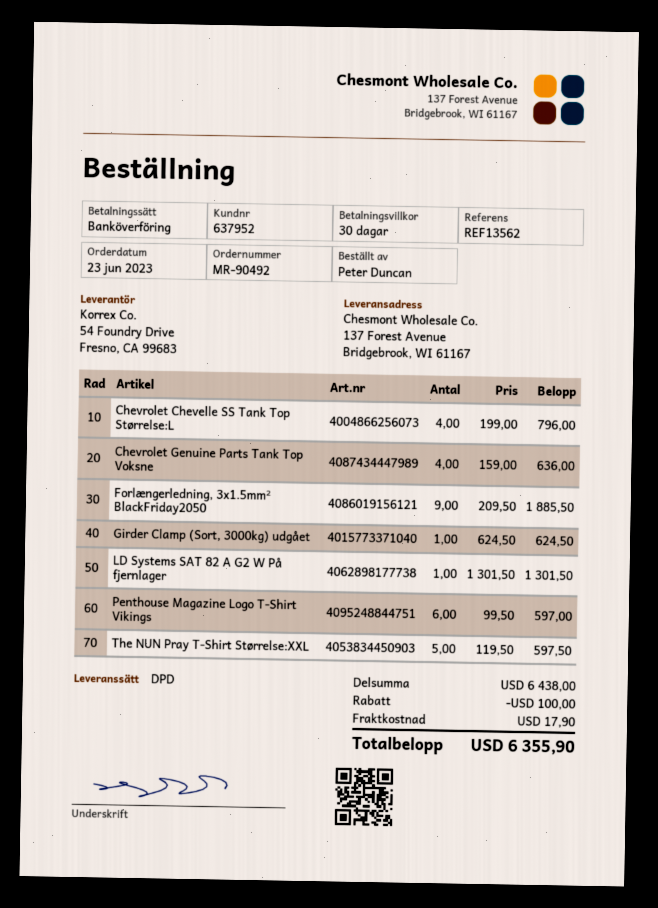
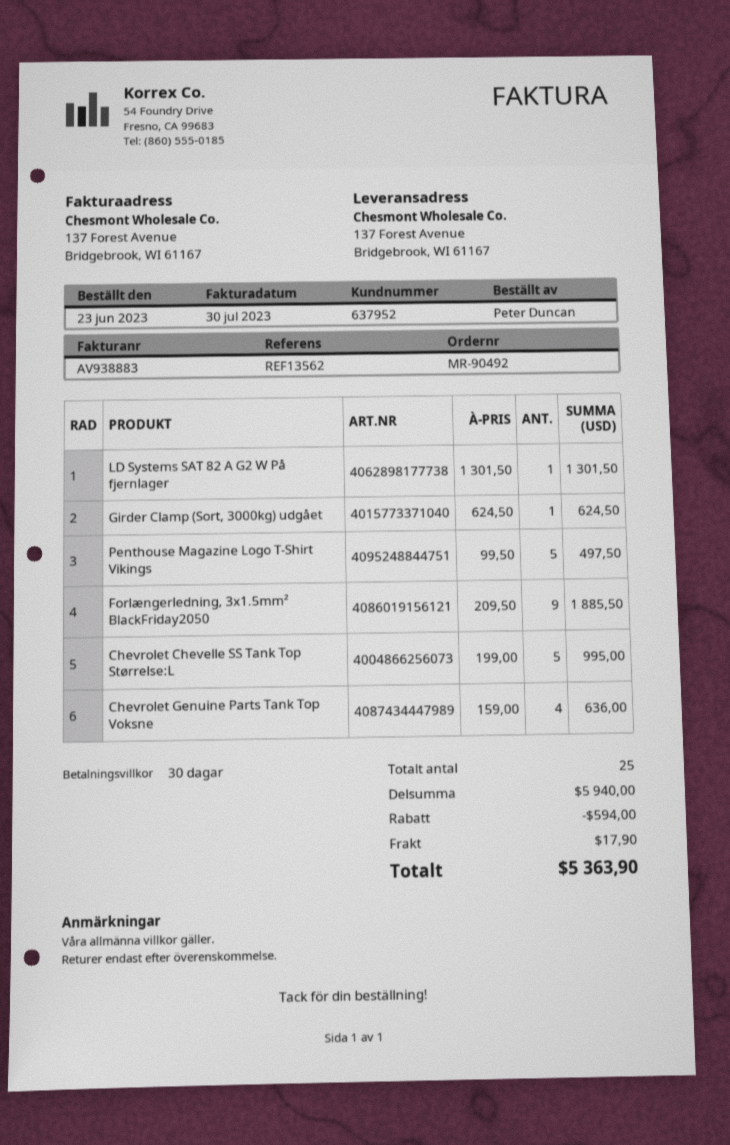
Chevrolet Chevelle SS Tank Top Størrelse:L: 4 x 199.00 = 796.00 -> 5 x 199.00 = 995.00
Penthouse Magazine Logo T-Shirt Vikings: 6 x 99.50 = 597.00 -> 5 x 99.50 = 497.50
The NUN Pray T-Shirt Størrelse:XXL: 5 x 119.50 = 597.50 -> none
subtotal: 6438.00 -> 5940.00
discount: 100.00 -> 594.00
total: 6355.90 -> 5363.90

